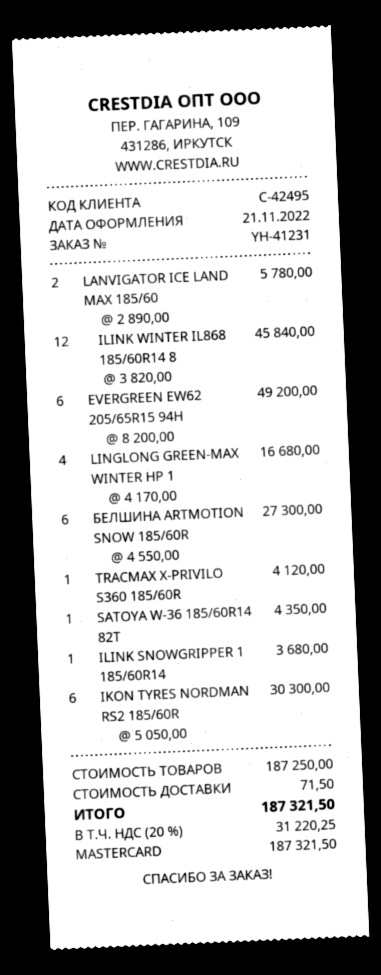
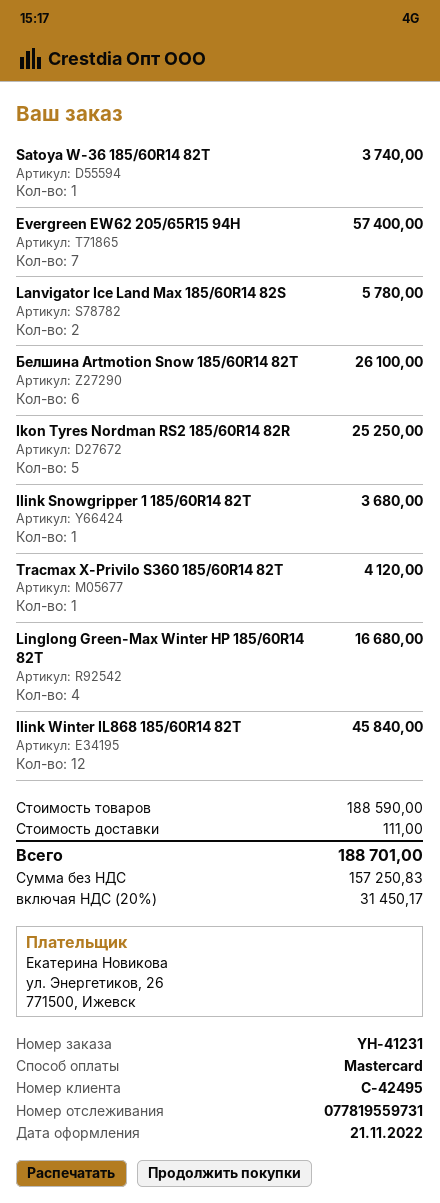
EVERGREEN EW62 205/65R15 94H: 6 for 49200.00 -> 7 for 57400.00
БЕЛШИНА ARTMOTION SNOW 185/60R: 6 for 27300.00 -> 6 for 26100.00
SATOYA W-36 185/60R14 82T: 1 for 4350.00 -> 1 for 3740.00
IKON TYRES NORDMAN RS2 185/60R: 6 for 30300.00 -> 5 for 25250.00
subtotal: 187250.00 -> 188590.00
shipping: 71.50 -> 111.00
tax: 20% = 31220.25 -> 20% = 31450.17
total: 187321.50 -> 188701.00

